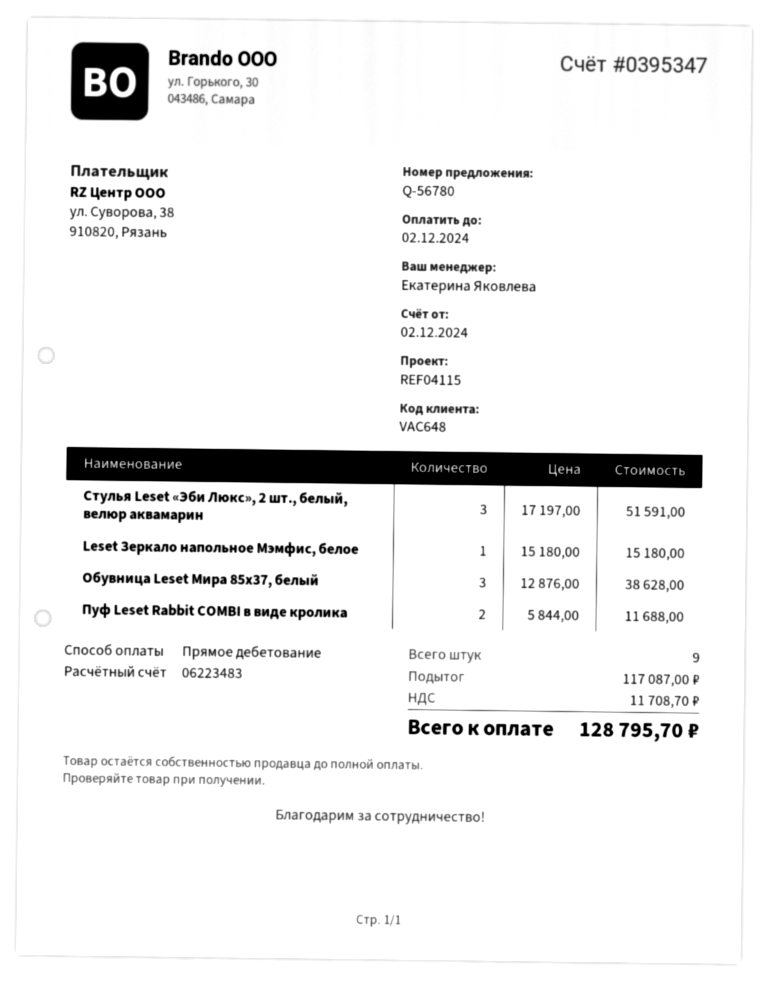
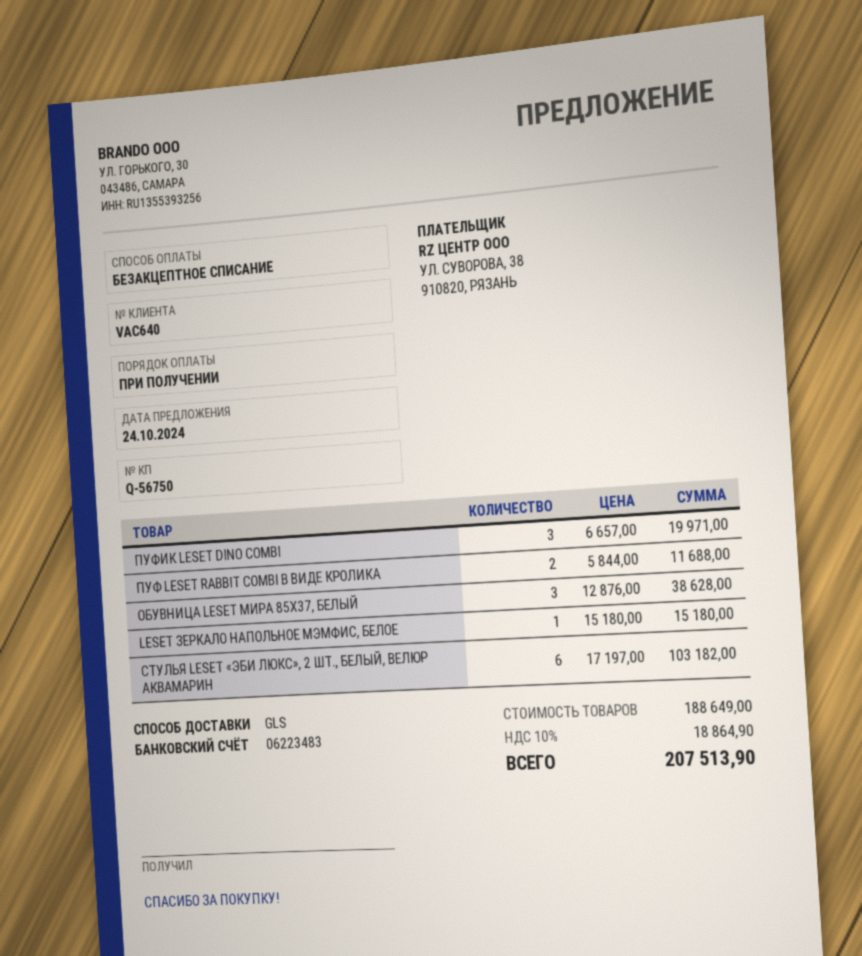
quote number: Q-56780 -> Q-56750
customer number: VAC648 -> VAC640
Стулья Leset «Эби Люкс», 2 шт., белый, велюр аквамарин: 3 x 17197.00 = 51591.00 -> 6 x 17197.00 = 103182.00
ПУФИК LESET DINO COMBI: none -> 3 x 6657.00 = 19971.00
subtotal: 117087.00 -> 188649.00
tax: 11708.70 -> 18864.90
total: 128795.70 -> 207513.90

